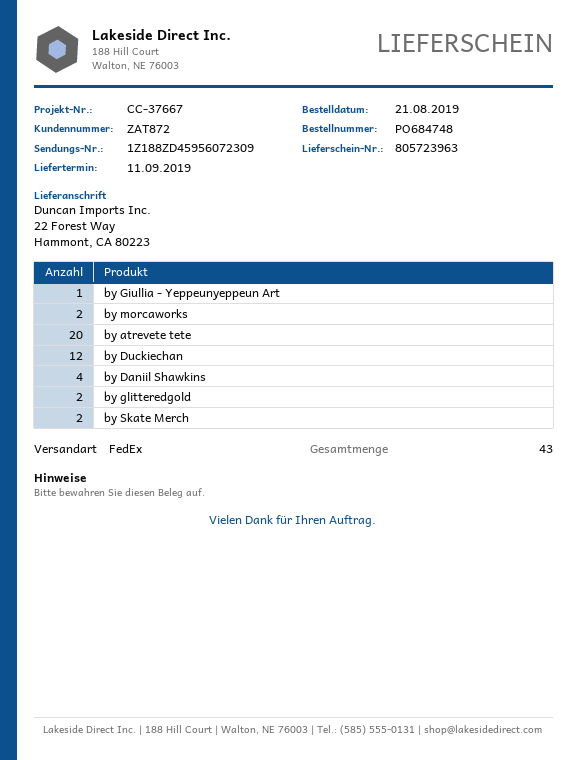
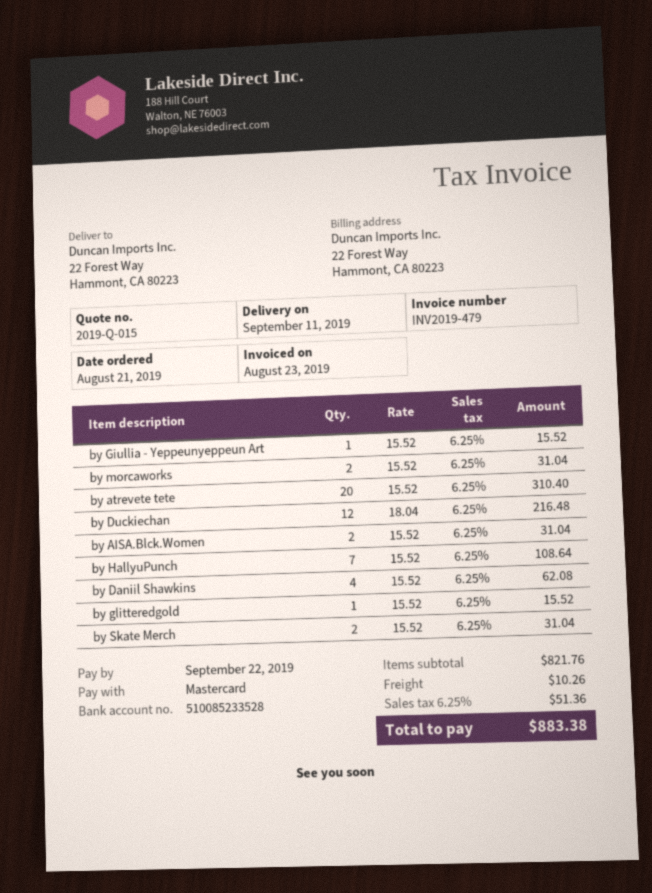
by glitteredgold: 2 -> 1
by AISA.Blck.Women: none -> 2
by HallyuPunch: none -> 7

